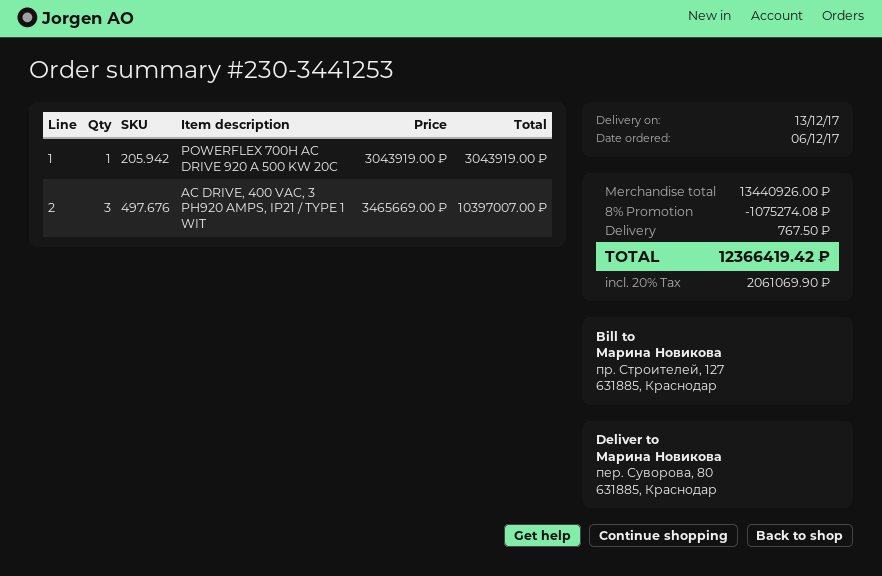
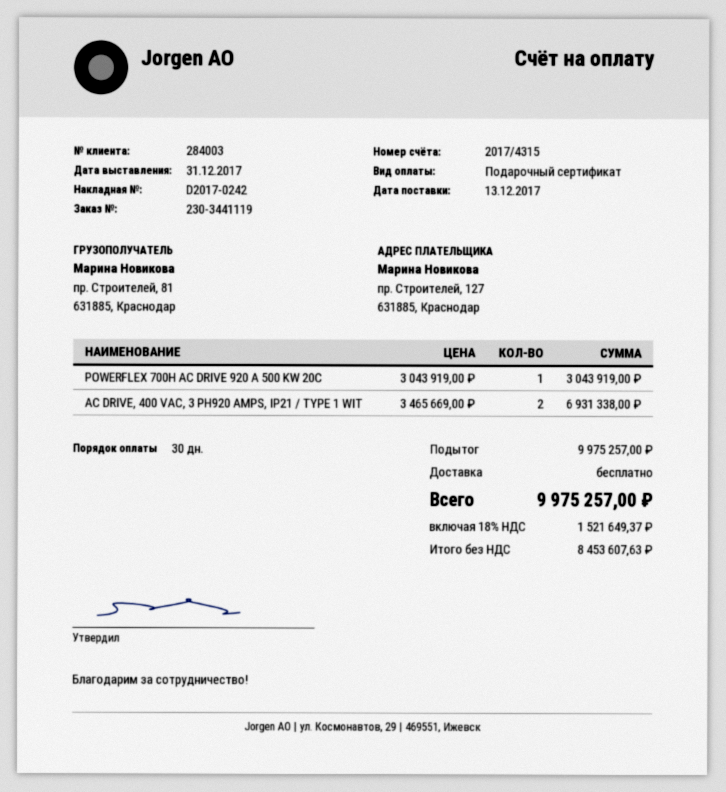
order number: 230-3441253 -> 230-3441119
ship to: пер. Суворова, 80, 631885, Краснодар -> пр. Строителей, 81, 631885, Краснодар
AC DRIVE, 400 VAC, 3 PH920 AMPS, IP21 / TYPE 1 WIT: 3 x 3465669.00 = 10397007.00 -> 2 x 3465669.00 = 6931338.00
subtotal: 13440926.00 -> 9975257.00
discount: 8% = 1075274.08 -> none
shipping: 767.50 -> 0.00
tax: 20% = 2061069.90 -> 18% = 1521649.37
total: 12366419.42 -> 9975257.00

